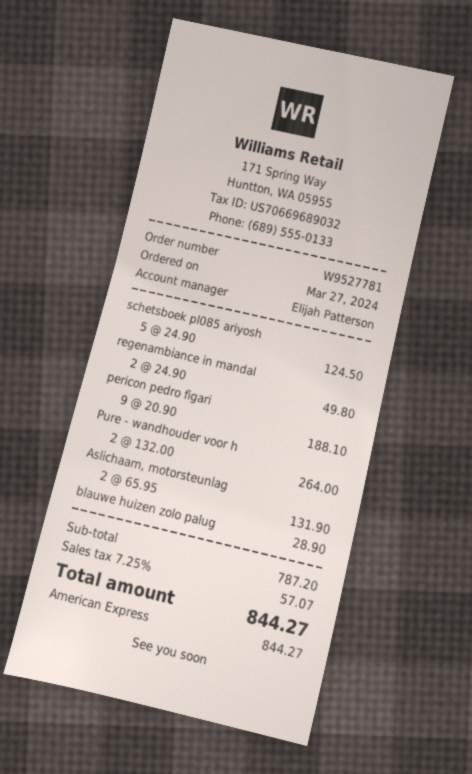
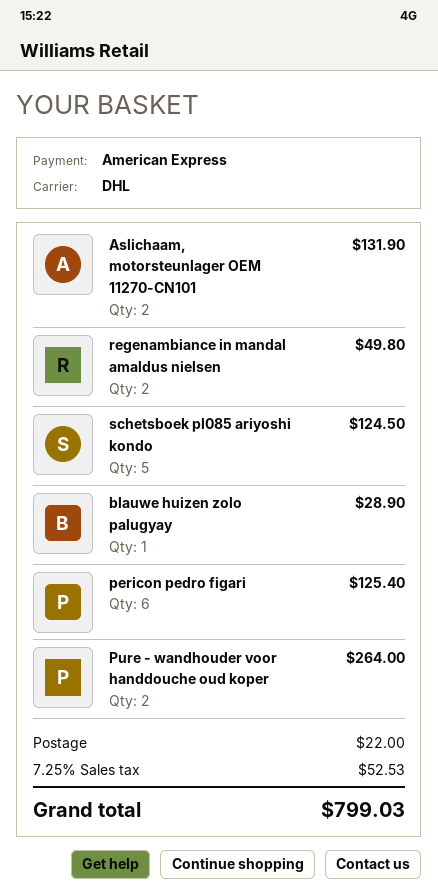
pericon pedro figari: 9 for 188.10 -> 6 for 125.40
shipping: none -> 22.00
tax: 7.25% = 57.07 -> 7.25% = 52.53
total: 844.27 -> 799.03

